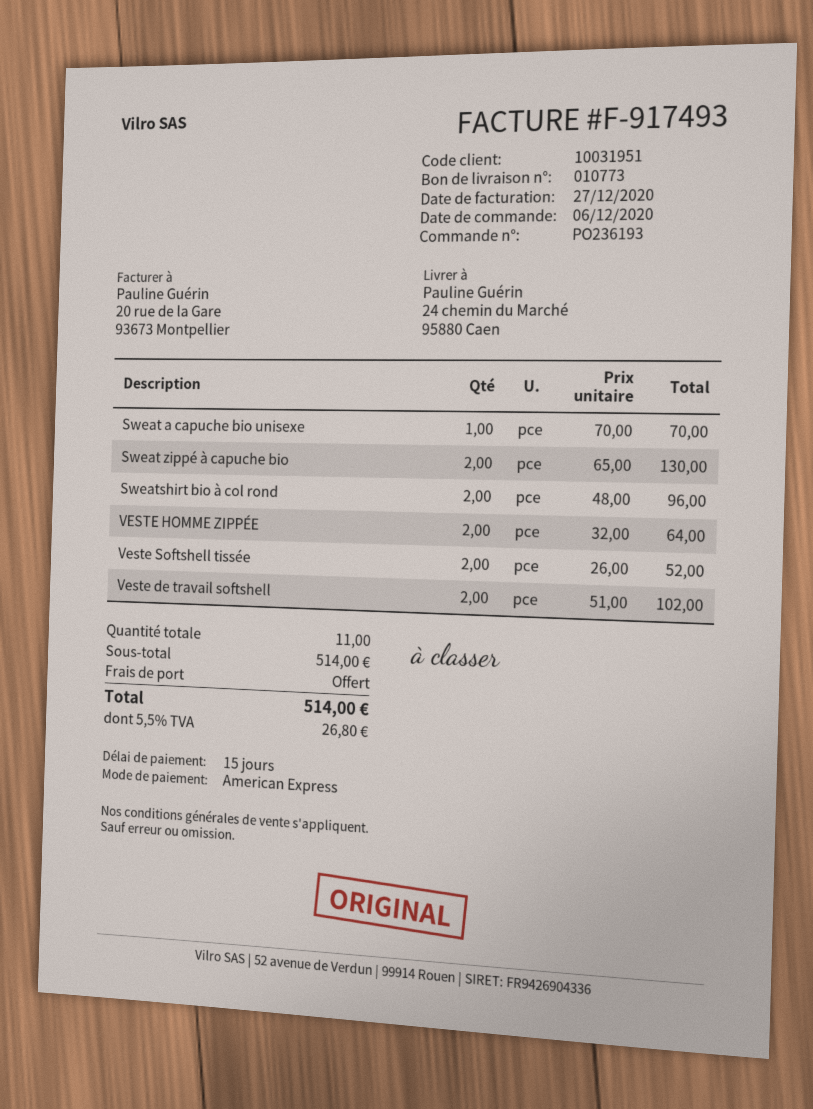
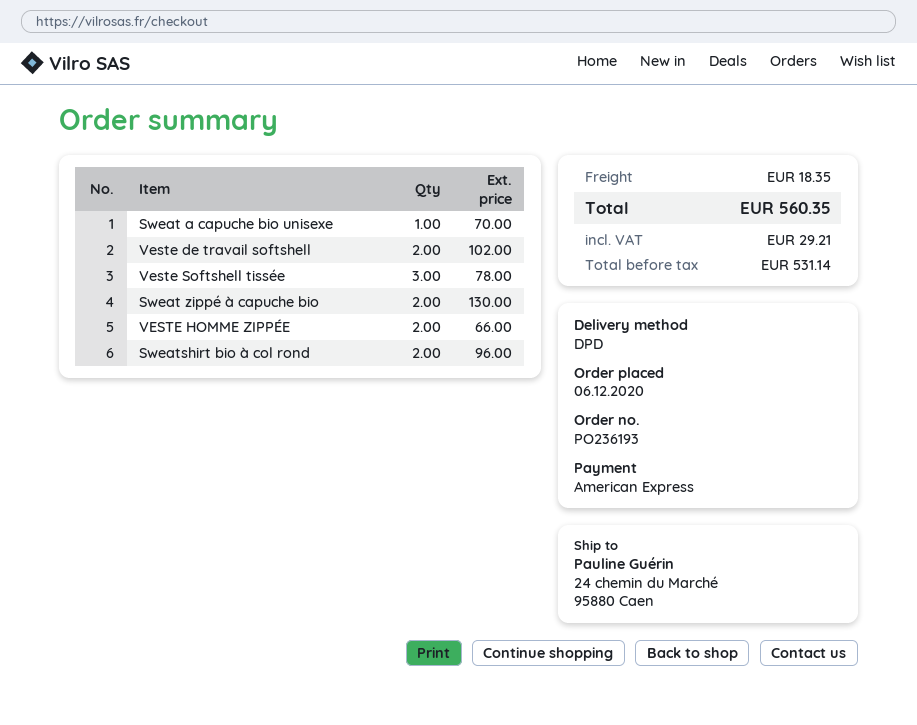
VESTE HOMME ZIPPÉE: 2 for 64.00 -> 2 for 66.00
Veste Softshell tissée: 2 for 52.00 -> 3 for 78.00
shipping: 0.00 -> 18.35
tax: 26.80 -> 29.21
total: 514.00 -> 560.35

